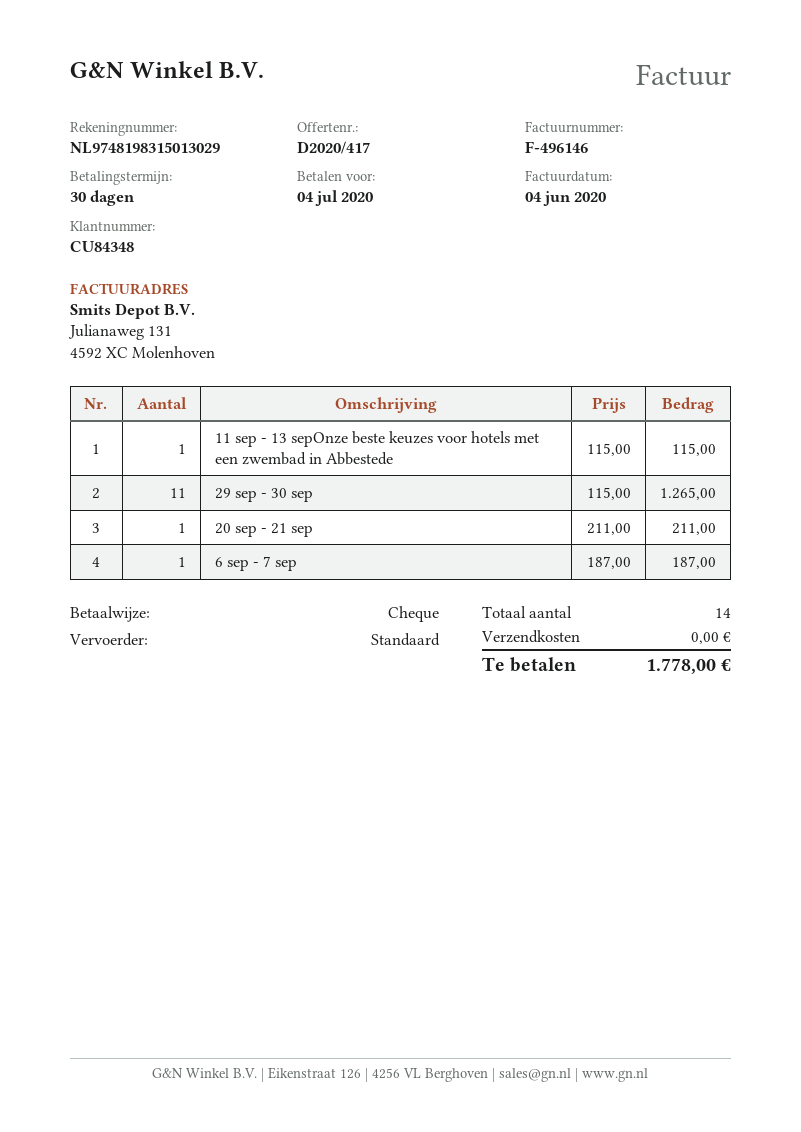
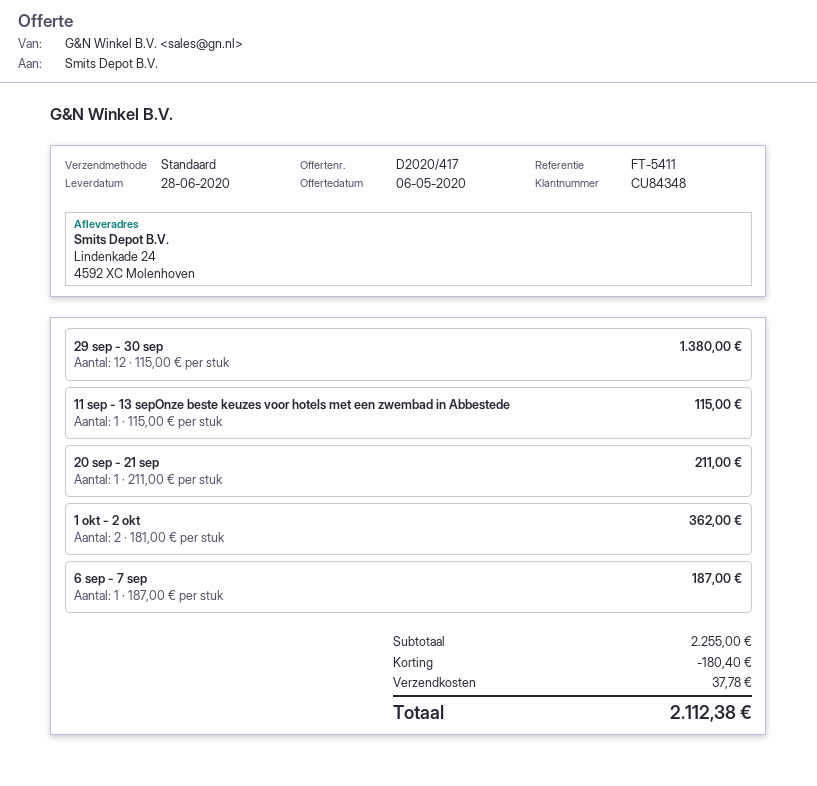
29 sep - 30 sep: 11 x 115.00 = 1265.00 -> 12 x 115.00 = 1380.00
1 okt - 2 okt: none -> 2 x 181.00 = 362.00
discount: none -> 180.40
shipping: 0.00 -> 37.78
total: 1778.00 -> 2112.38

